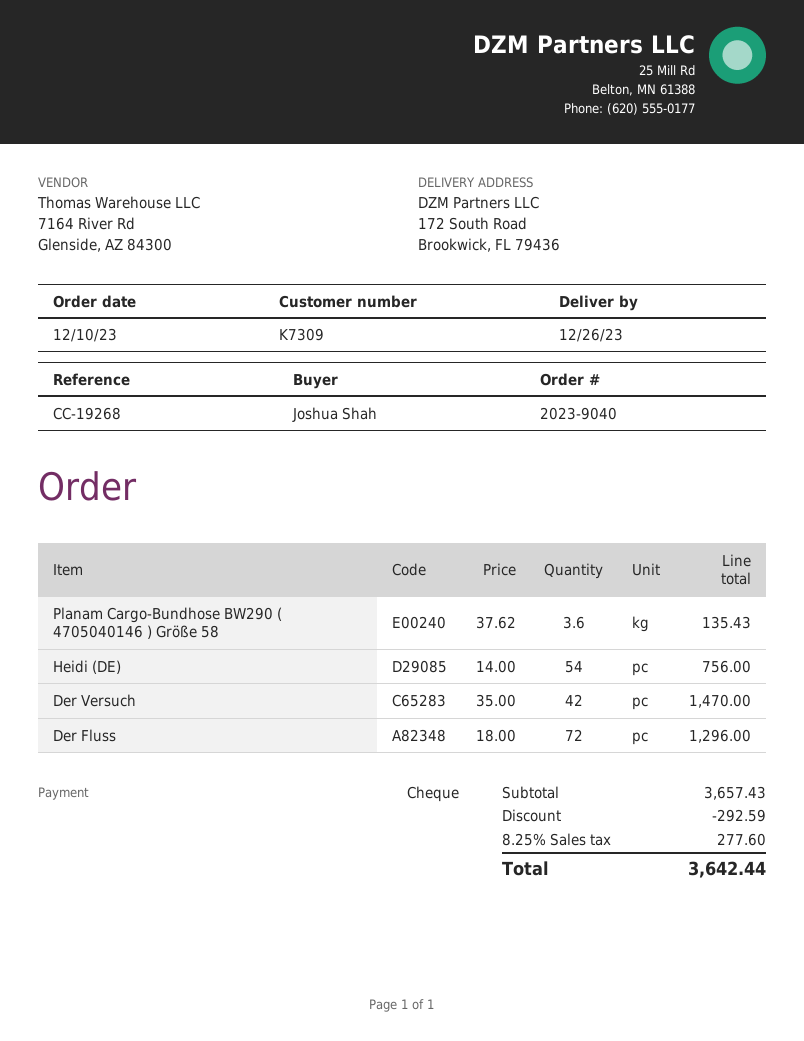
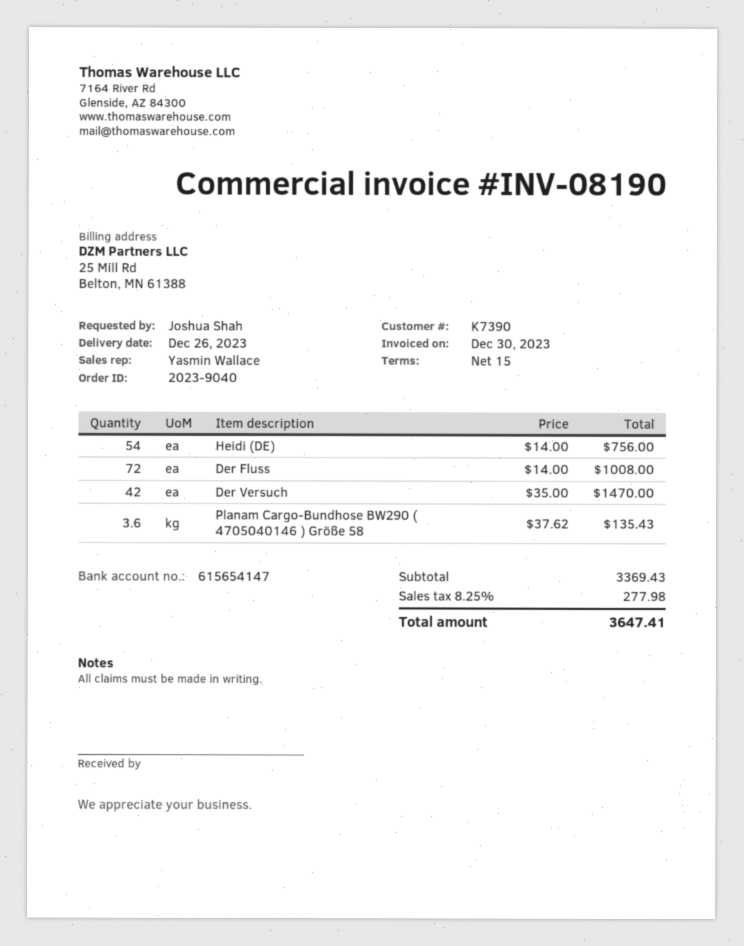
customer number: K7309 -> K7390
Der Fluss: 72 x 18.00 = 1296.00 -> 72 x 14.00 = 1008.00
subtotal: 3657.43 -> 3369.43
discount: 292.59 -> none
tax: 8.25% = 277.60 -> 8.25% = 277.98
total: 3642.44 -> 3647.41

